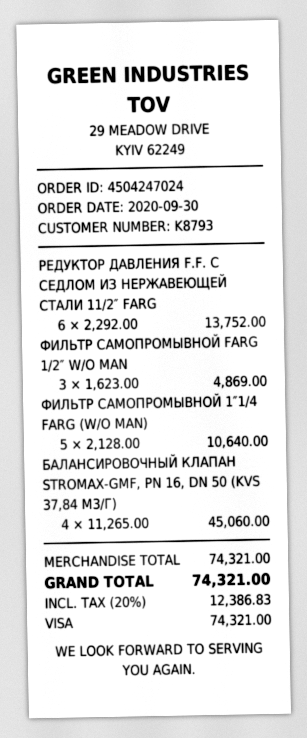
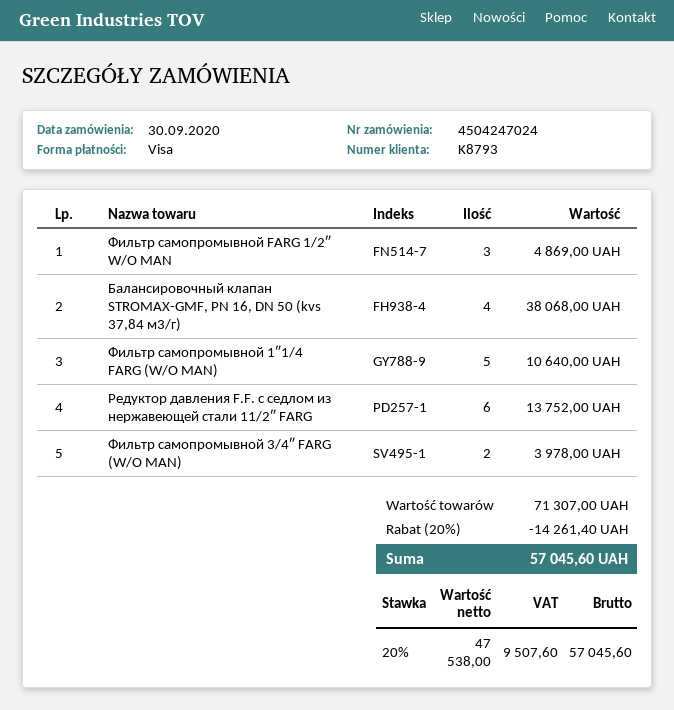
БАЛАНСИРОВОЧНЫЙ КЛАПАН STROMAX-GMF, PN 16, DN 50 (KVS 37,84 М3/Г): 4 for 45060.00 -> 4 for 38068.00
Фильтр самопромывной 3/4″ FARG (W/O MAN): none -> 2 for 3978.00
subtotal: 74321.00 -> 71307.00
discount: none -> 20% = 14261.40
tax: 20% = 12386.83 -> 20% = 9507.60
total: 74321.00 -> 57045.60

